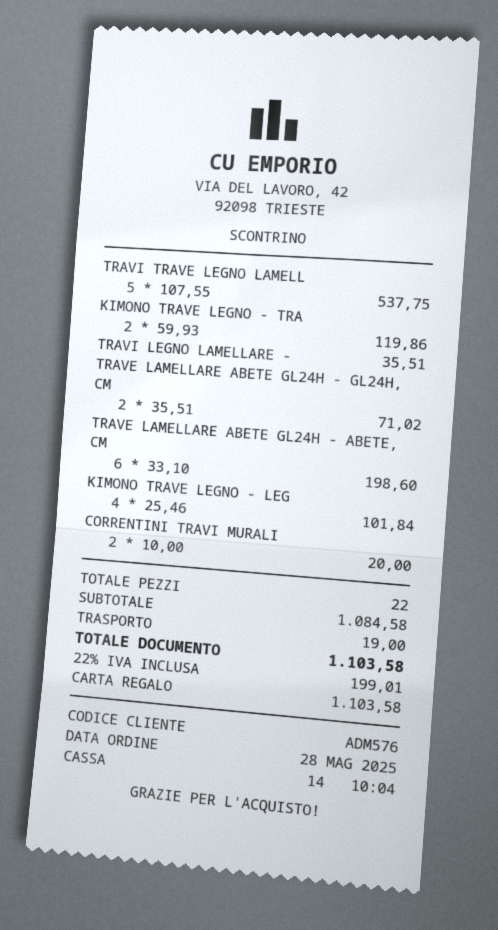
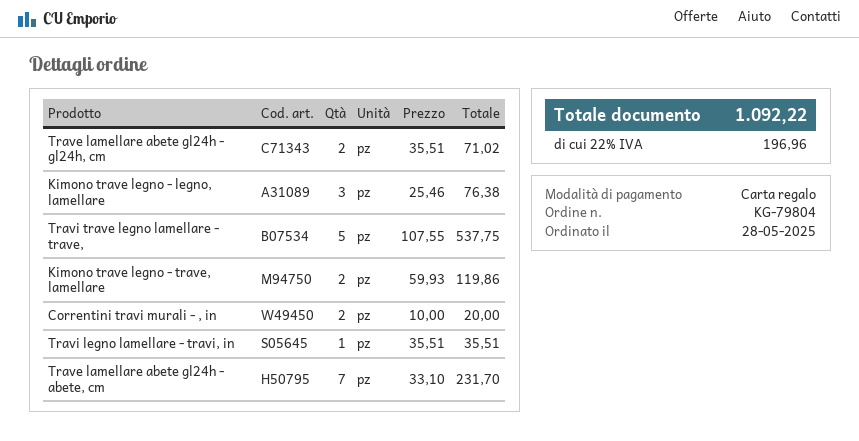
TRAVE LAMELLARE ABETE GL24H - ABETE, CM: 6 x 33.10 = 198.60 -> 7 x 33.10 = 231.70
KIMONO TRAVE LEGNO - LEG: 4 x 25.46 = 101.84 -> 3 x 25.46 = 76.38
shipping: 19.00 -> none
tax: 22% = 199.01 -> 22% = 196.96
total: 1103.58 -> 1092.22

